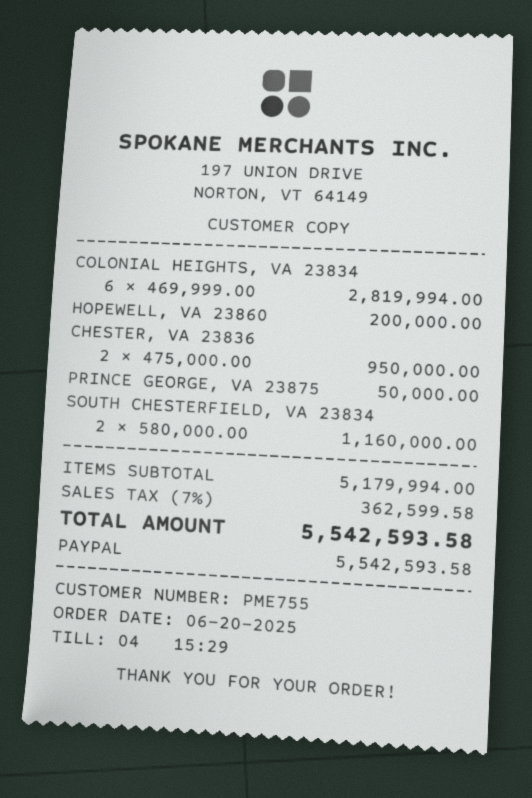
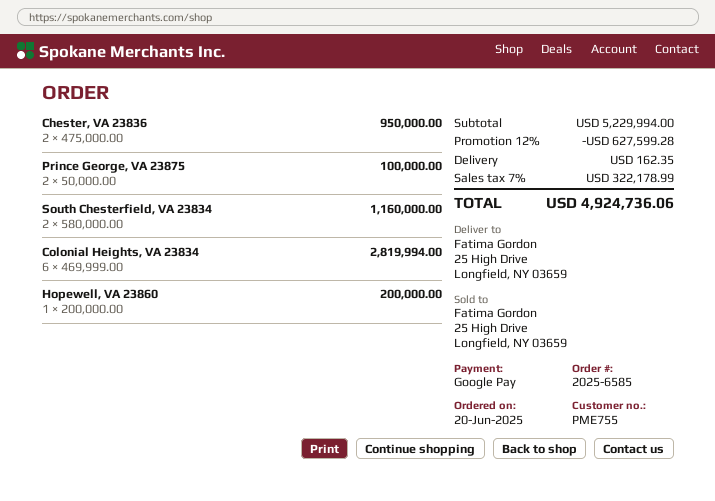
payment method: PayPal -> Google Pay
PRINCE GEORGE, VA 23875: 1 x 50000.00 = 50000.00 -> 2 x 50000.00 = 100000.00
subtotal: 5179994.00 -> 5229994.00
discount: none -> 12% = 627599.28
shipping: none -> 162.35
tax: 7% = 362599.58 -> 7% = 322178.99
total: 5542593.58 -> 4924736.06

